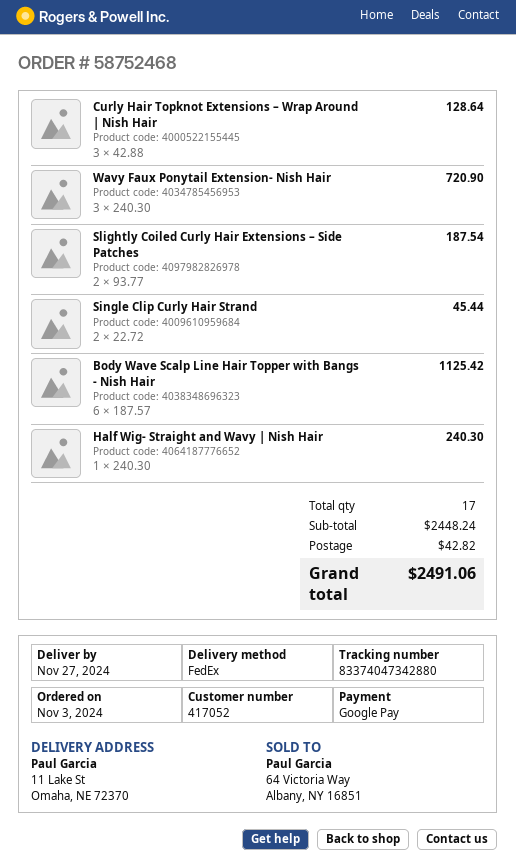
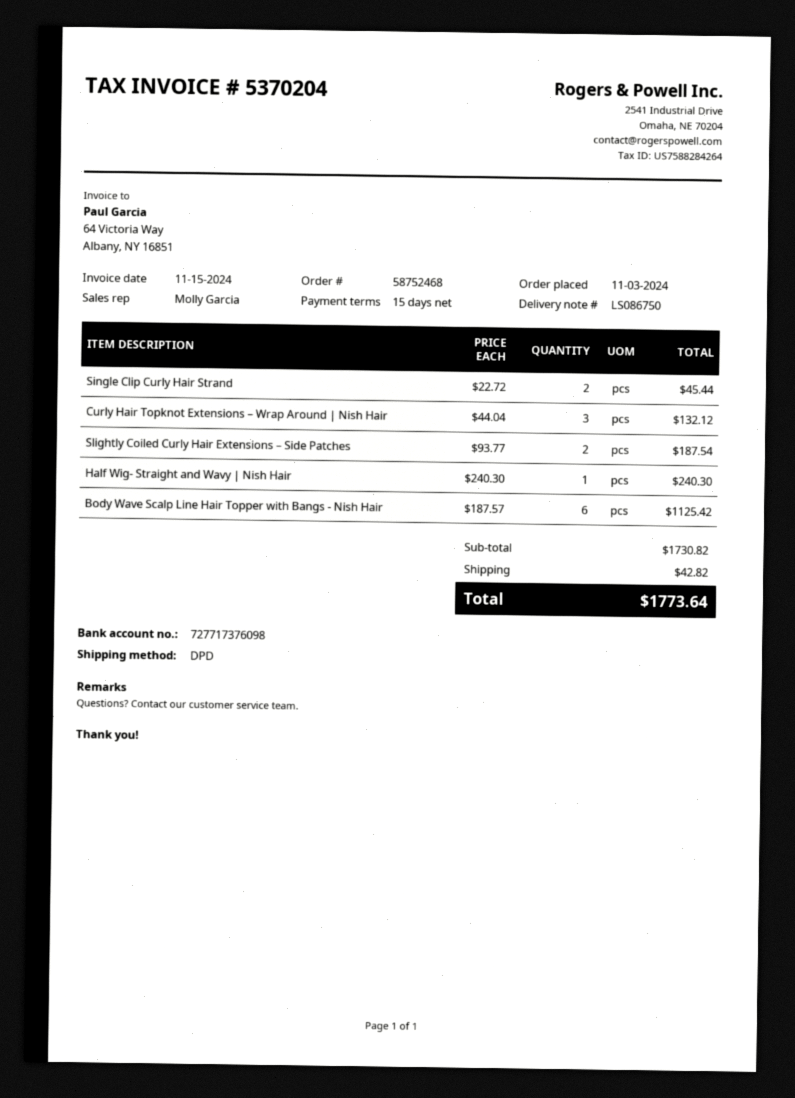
shipping method: FedEx -> DPD
Curly Hair Topknot Extensions – Wrap Around | Nish Hair: 3 x 42.88 = 128.64 -> 3 x 44.04 = 132.12
Wavy Faux Ponytail Extension- Nish Hair: 3 x 240.30 = 720.90 -> none
subtotal: 2448.24 -> 1730.82
total: 2491.06 -> 1773.64

